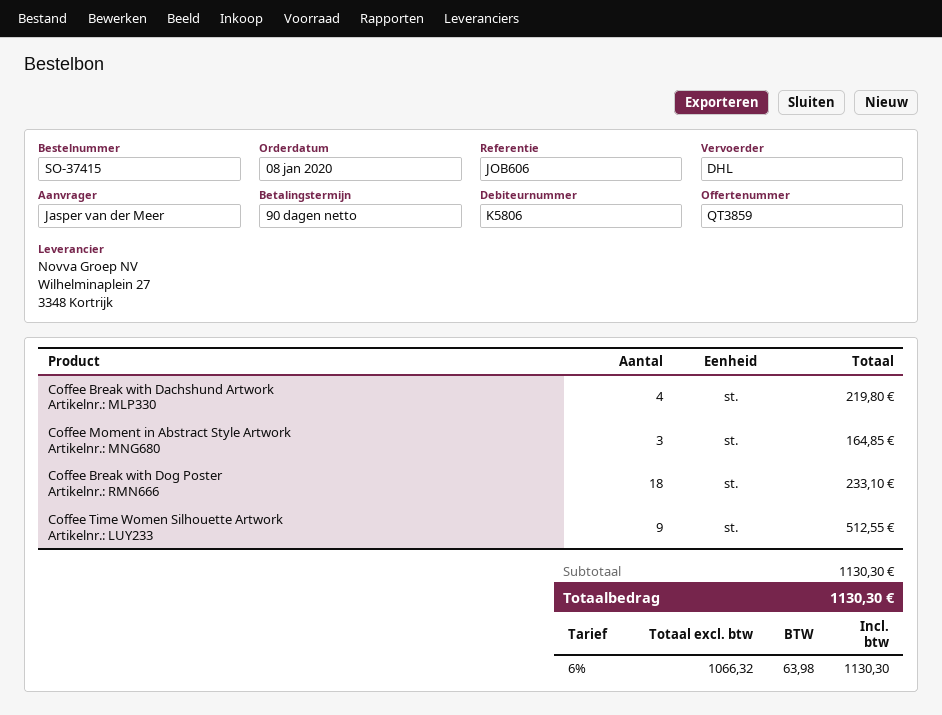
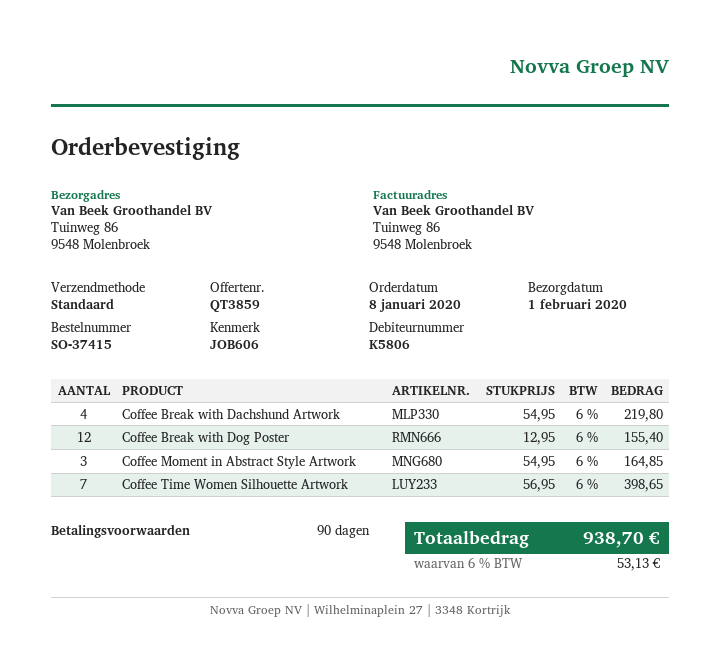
shipping method: DHL -> standard
Coffee Break with Dog Poster: 18 for 233.10 -> 12 for 155.40
Coffee Time Women Silhouette Artwork: 9 for 512.55 -> 7 for 398.65
tax: 6% = 63.98 -> 6% = 53.13
total: 1130.30 -> 938.70

